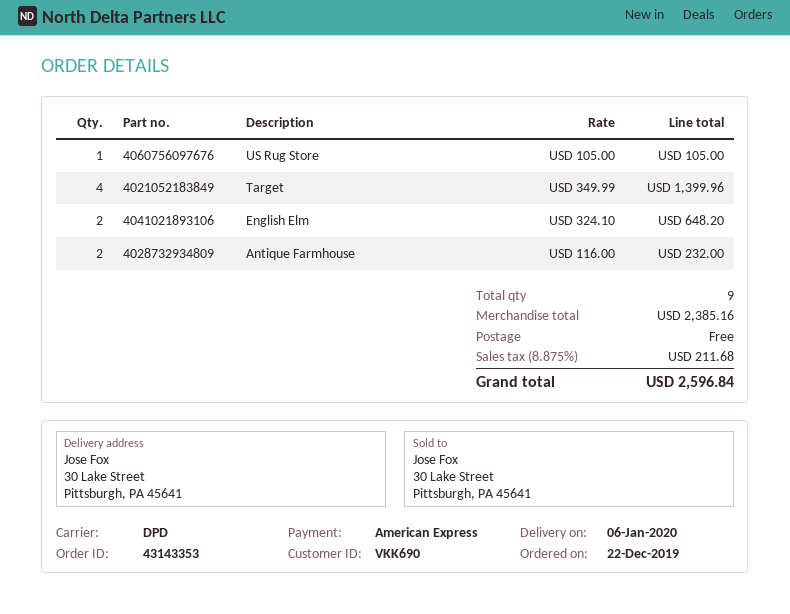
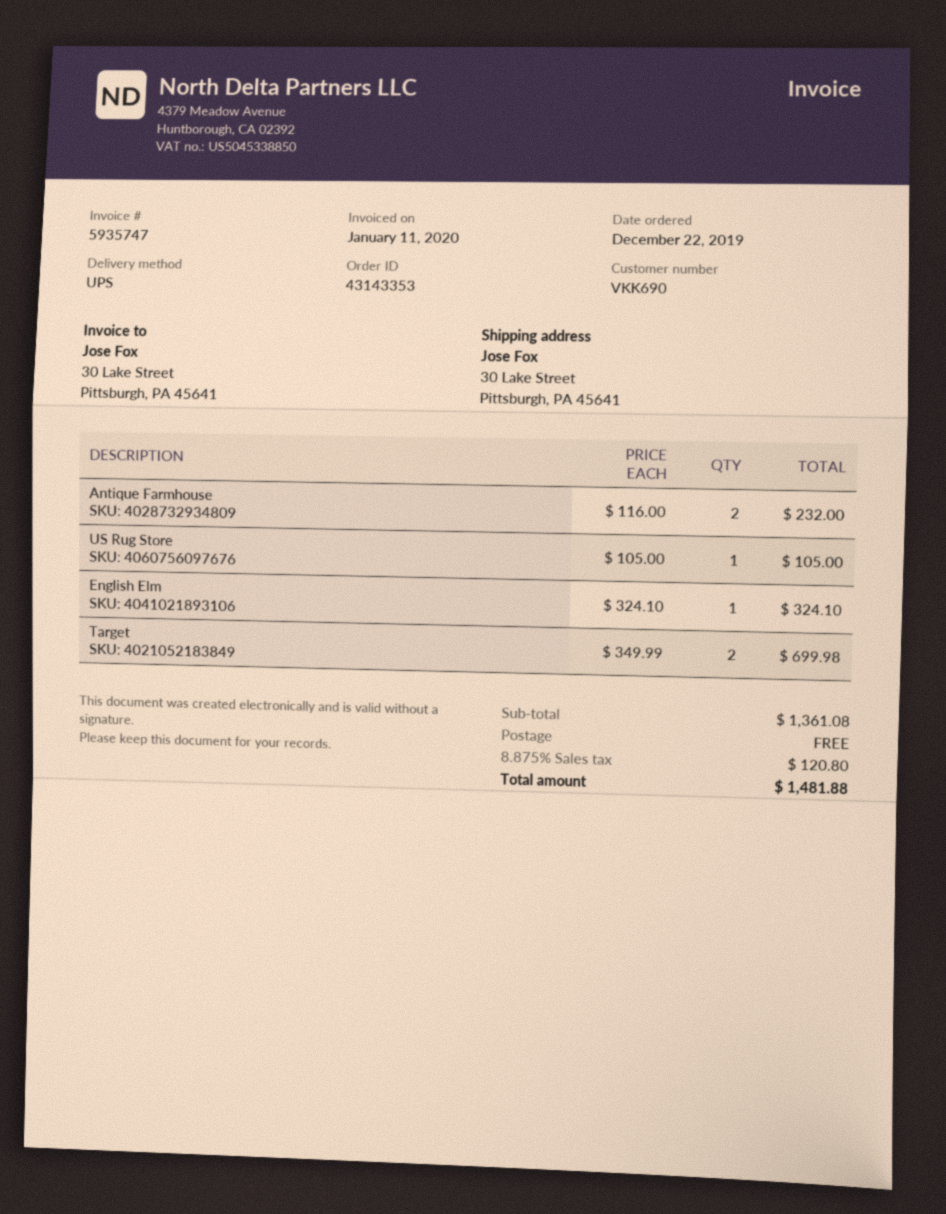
shipping method: DPD -> UPS
Target: 4 x 349.99 = 1399.96 -> 2 x 349.99 = 699.98
English Elm: 2 x 324.10 = 648.20 -> 1 x 324.10 = 324.10
subtotal: 2385.16 -> 1361.08
tax: 8.875% = 211.68 -> 8.875% = 120.80
total: 2596.84 -> 1481.88

